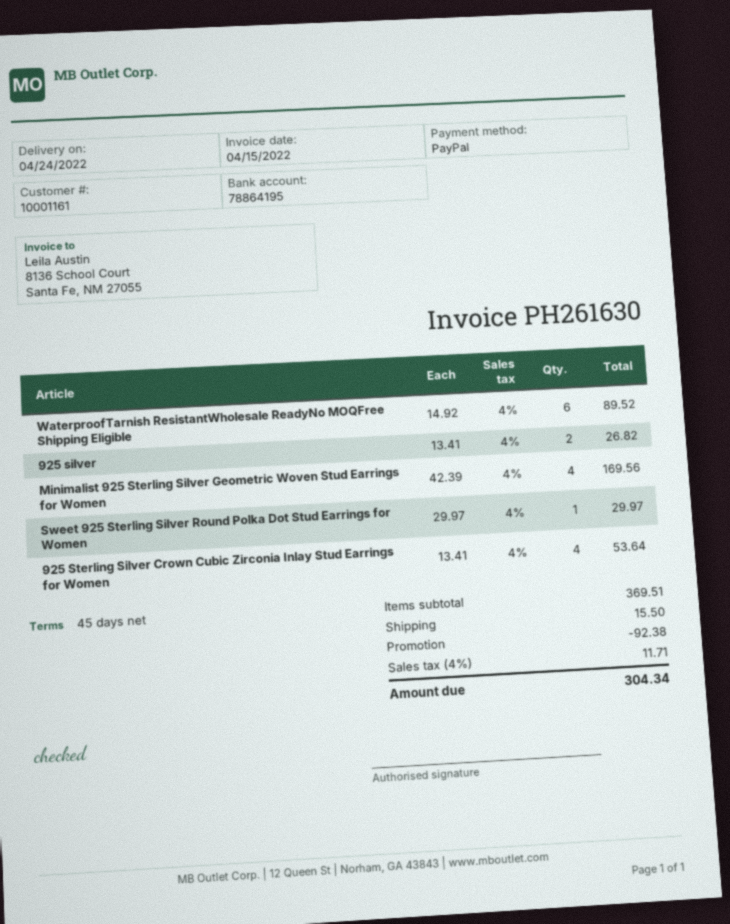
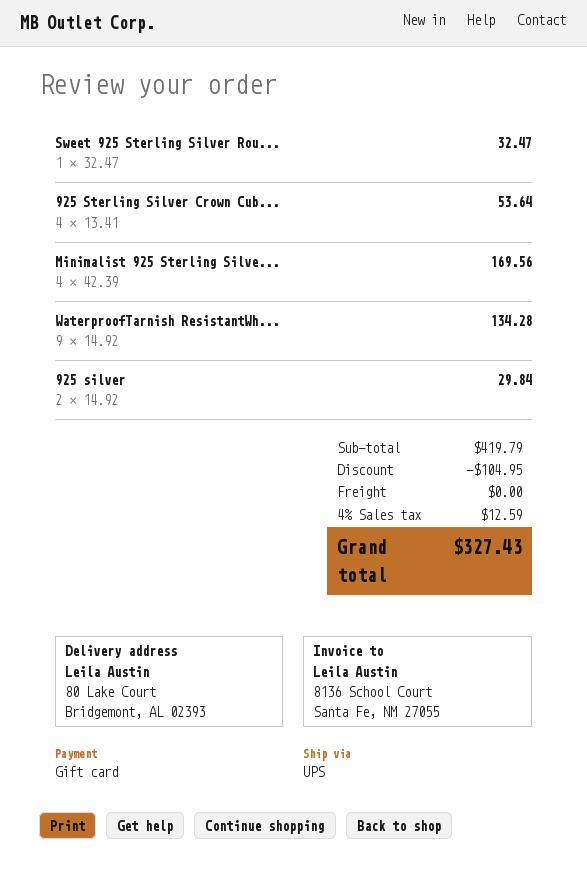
payment method: PayPal -> gift card
WaterproofTarnish ResistantWholesale ReadyNo MOQFree Shipping Eligible: 6 x 14.92 = 89.52 -> 9 x 14.92 = 134.28
925 silver: 2 x 13.41 = 26.82 -> 2 x 14.92 = 29.84
Sweet 925 Sterling Silver Round Polka Dot Stud Earrings for Women: 1 x 29.97 = 29.97 -> 1 x 32.47 = 32.47
subtotal: 369.51 -> 419.79
discount: 92.38 -> 104.95
shipping: 15.50 -> 0.00
tax: 4% = 11.71 -> 4% = 12.59
total: 304.34 -> 327.43

